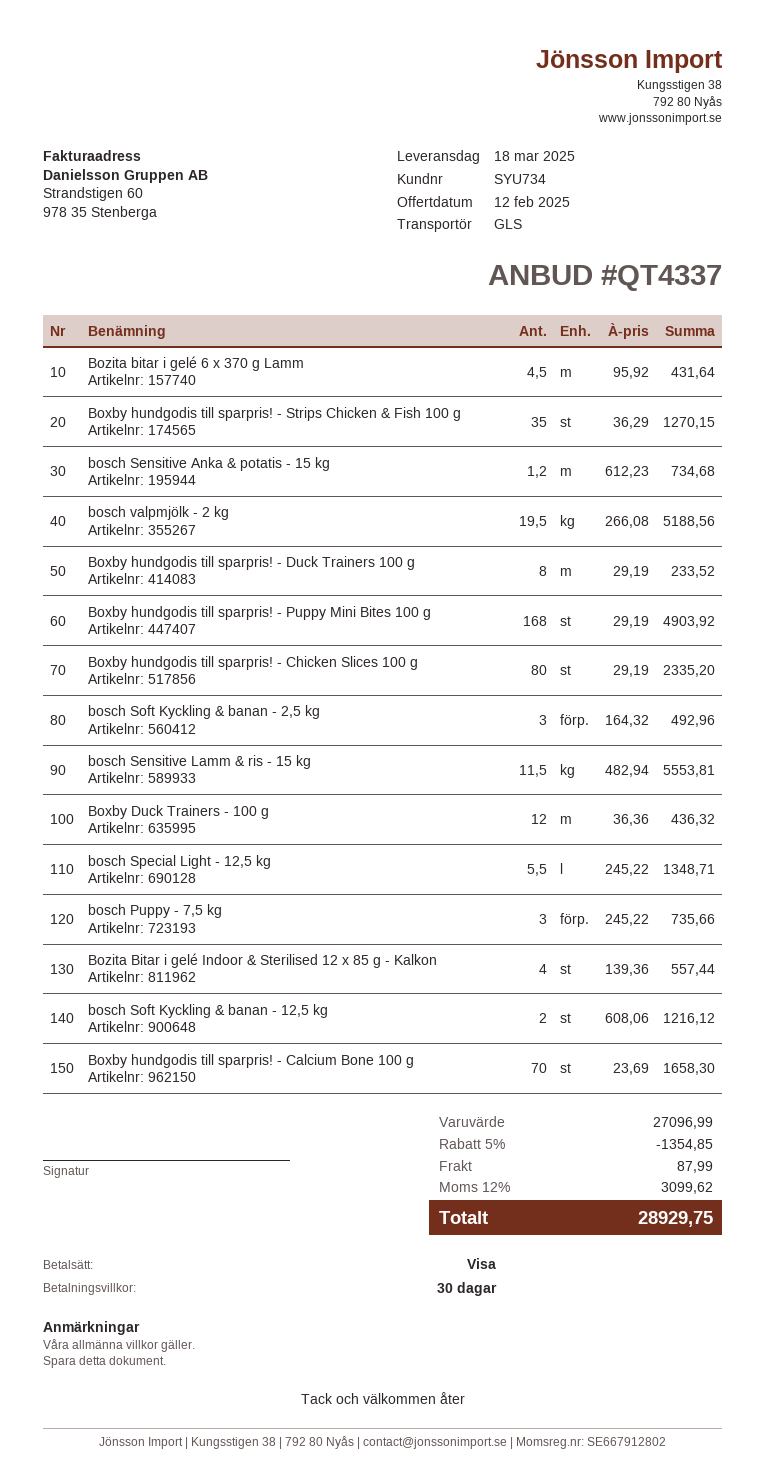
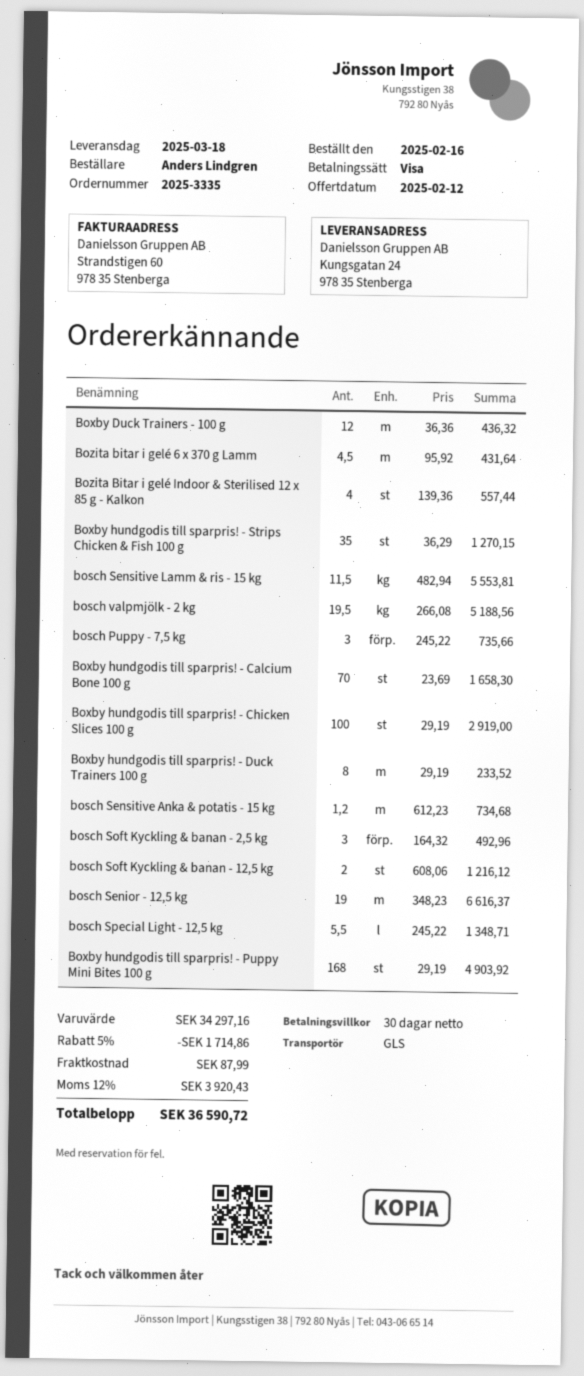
Boxby hundgodis till sparpris! - Chicken Slices 100 g: 80 x 29.19 = 2335.20 -> 100 x 29.19 = 2919.00
bosch Senior - 12,5 kg: none -> 19 x 348.23 = 6616.37
subtotal: 27096.99 -> 34297.16
discount: 5% = 1354.85 -> 5% = 1714.86
tax: 12% = 3099.62 -> 12% = 3920.43
total: 28929.75 -> 36590.72

